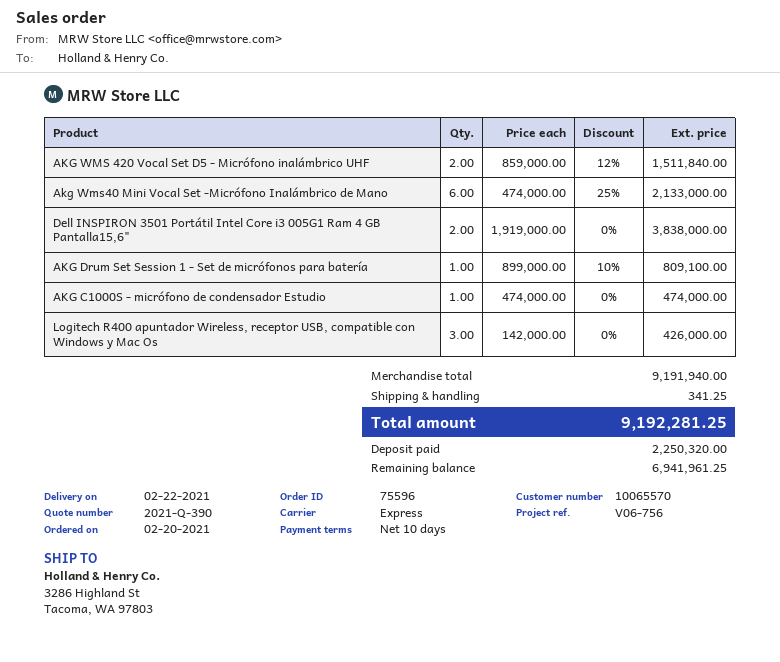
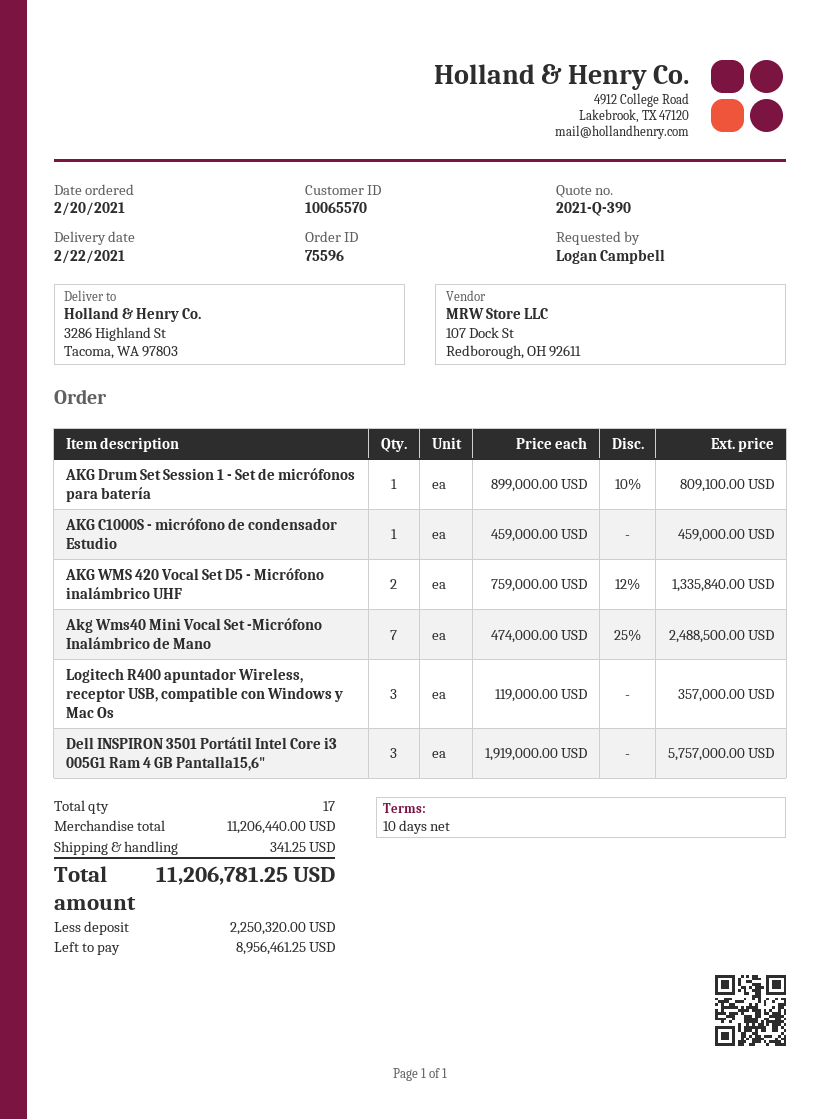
AKG WMS 420 Vocal Set D5 - Micrófono inalámbrico UHF: 2 x 859000.00 - 12% = 1511840.00 -> 2 x 759000.00 - 12% = 1335840.00
Akg Wms40 Mini Vocal Set -Micrófono Inalámbrico de Mano: 6 x 474000.00 - 25% = 2133000.00 -> 7 x 474000.00 - 25% = 2488500.00
Dell INSPIRON 3501 Portátil Intel Core i3 005G1 Ram 4 GB Pantalla15,6": 2 x 1919000.00 = 3838000.00 -> 3 x 1919000.00 = 5757000.00
AKG C1000S - micrófono de condensador Estudio: 1 x 474000.00 = 474000.00 -> 1 x 459000.00 = 459000.00
Logitech R400 apuntador Wireless, receptor USB, compatible con Windows y Mac Os: 3 x 142000.00 = 426000.00 -> 3 x 119000.00 = 357000.00
subtotal: 9191940.00 -> 11206440.00
total: 9192281.25 -> 11206781.25
balance: 6941961.25 -> 8956461.25

